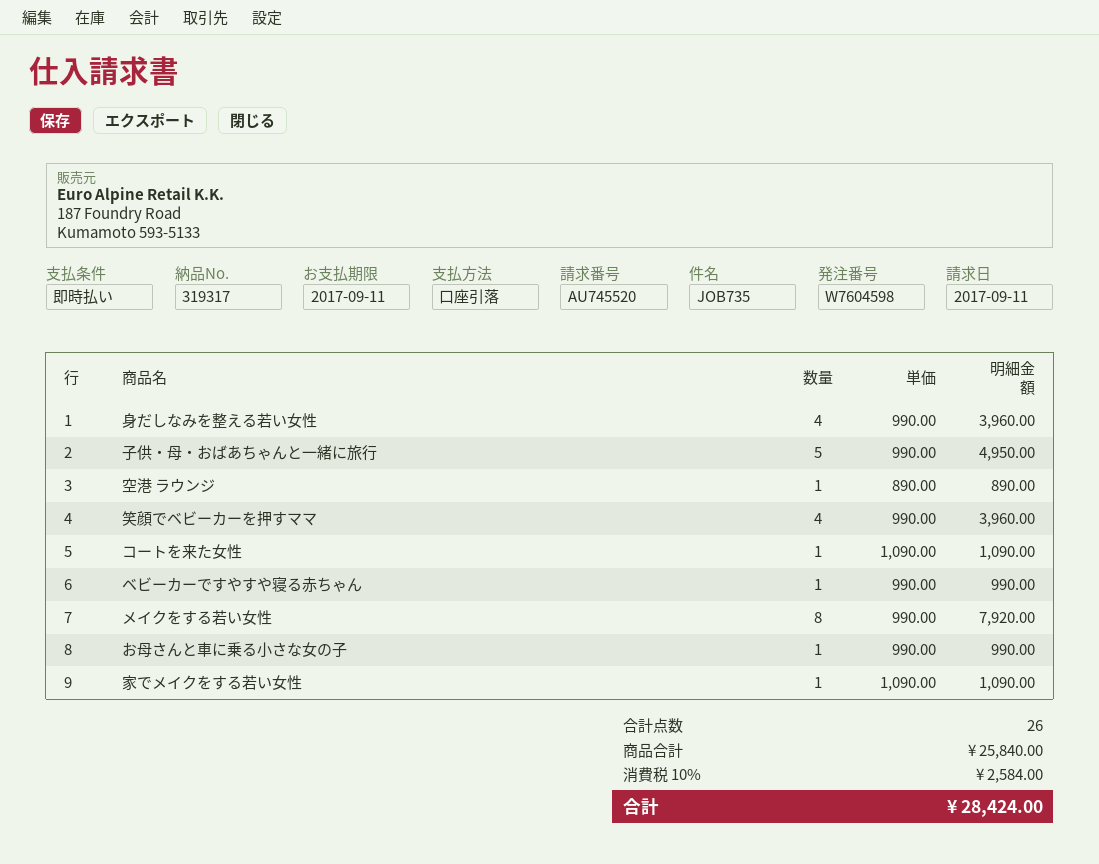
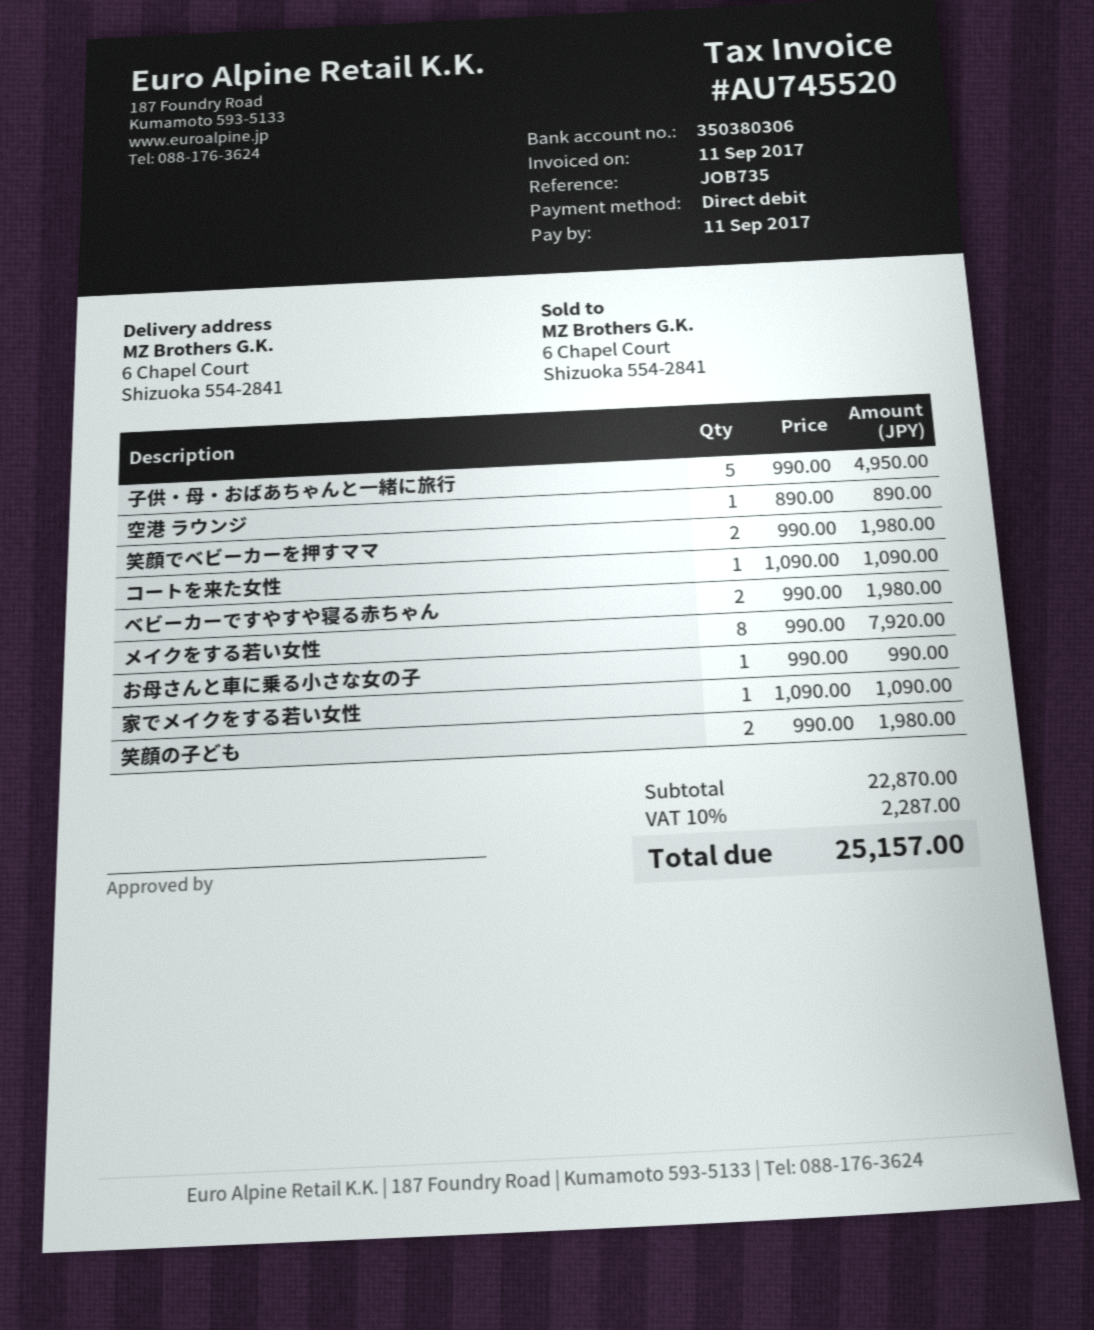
身だしなみを整える若い女性: 4 x 990.00 = 3960.00 -> none
笑顔でベビーカーを押すママ: 4 x 990.00 = 3960.00 -> 2 x 990.00 = 1980.00
ベビーカーですやすや寝る赤ちゃん: 1 x 990.00 = 990.00 -> 2 x 990.00 = 1980.00
笑顔の子ども: none -> 2 x 990.00 = 1980.00
subtotal: 25840.00 -> 22870.00
tax: 10% = 2584.00 -> 10% = 2287.00
total: 28424.00 -> 25157.00

